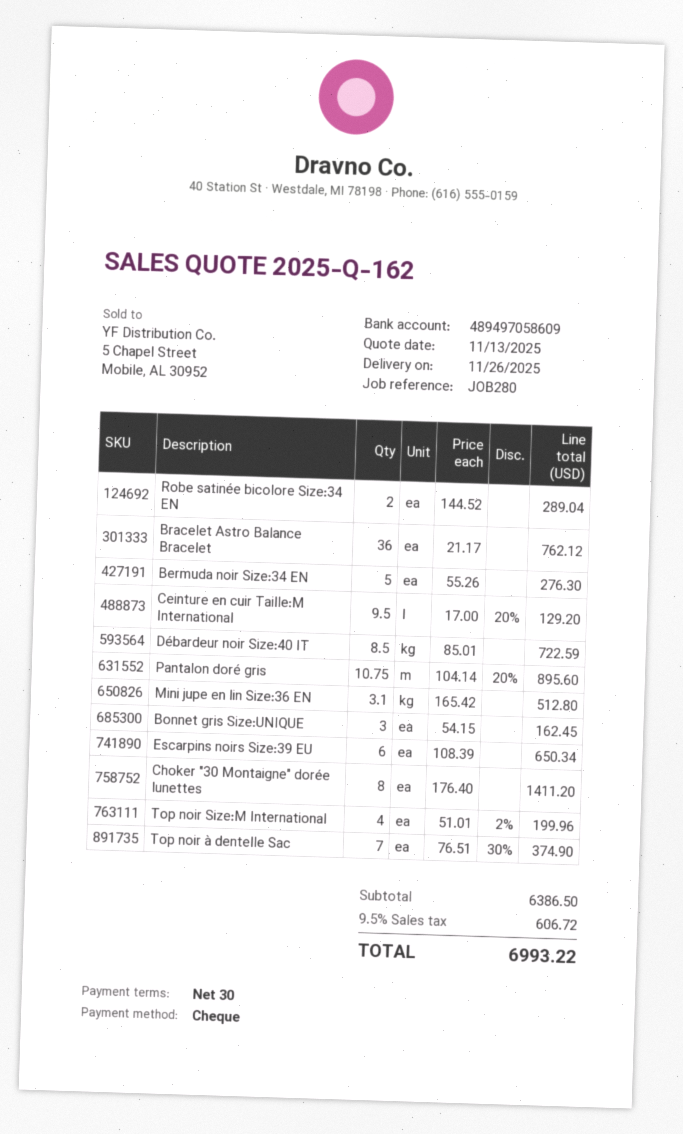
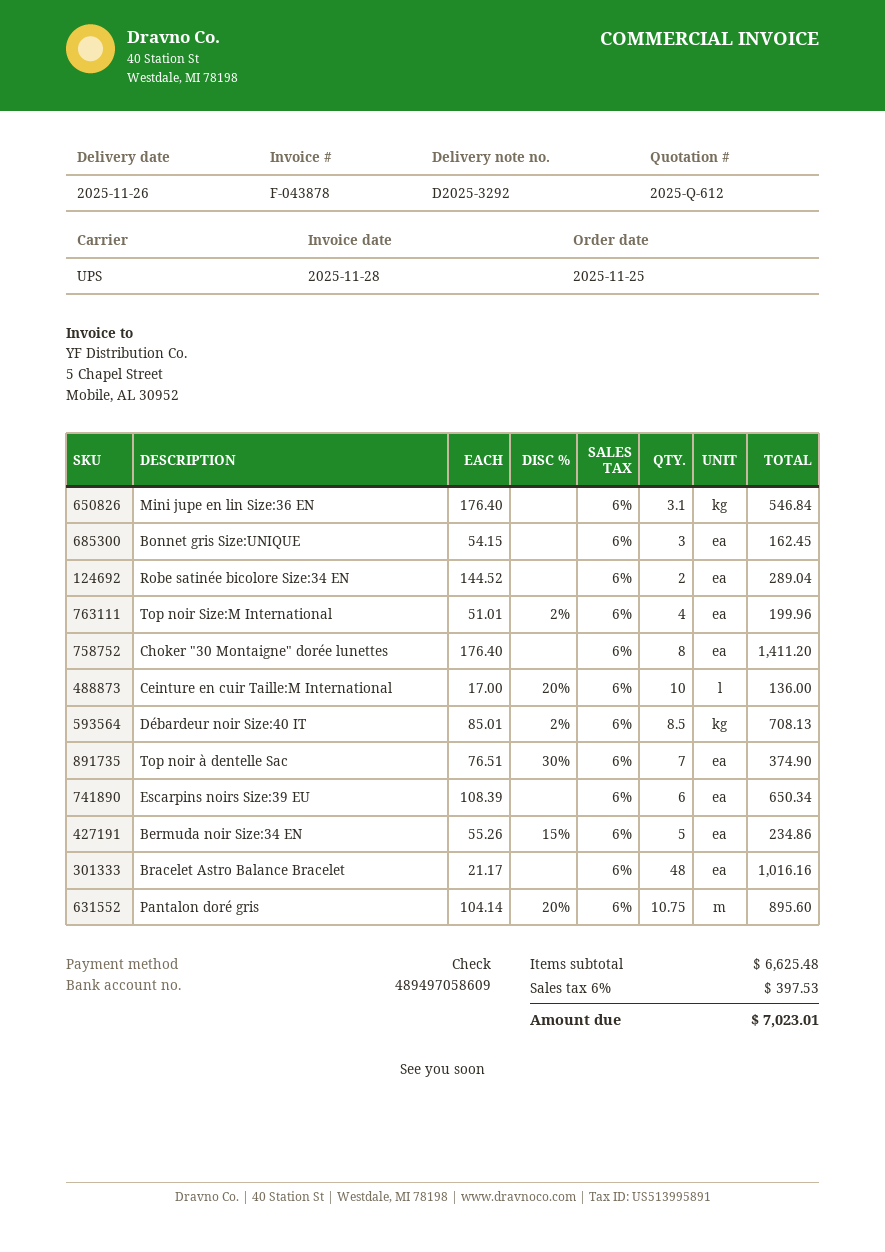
quote number: 2025-Q-162 -> 2025-Q-612
Bracelet Astro Balance Bracelet: 36 x 21.17 = 762.12 -> 48 x 21.17 = 1016.16
Bermuda noir Size:34 EN: 5 x 55.26 = 276.30 -> 5 x 55.26 - 15% = 234.86
Ceinture en cuir Taille:M International: 9.5 x 17.00 - 20% = 129.20 -> 10 x 17.00 - 20% = 136.00
Débardeur noir Size:40 IT: 8.5 x 85.01 = 722.59 -> 8.5 x 85.01 - 2% = 708.13
Mini jupe en lin Size:36 EN: 3.1 x 165.42 = 512.80 -> 3.1 x 176.40 = 546.84
subtotal: 6386.50 -> 6625.48
tax: 9.5% = 606.72 -> 6% = 397.53
total: 6993.22 -> 7023.01

